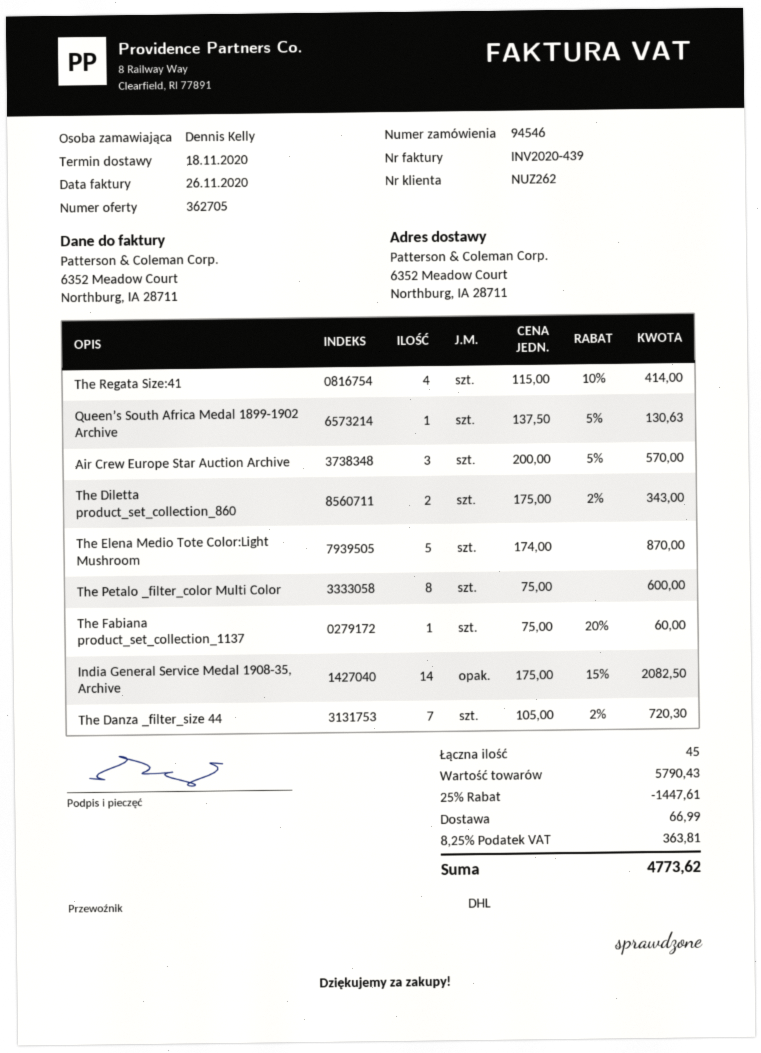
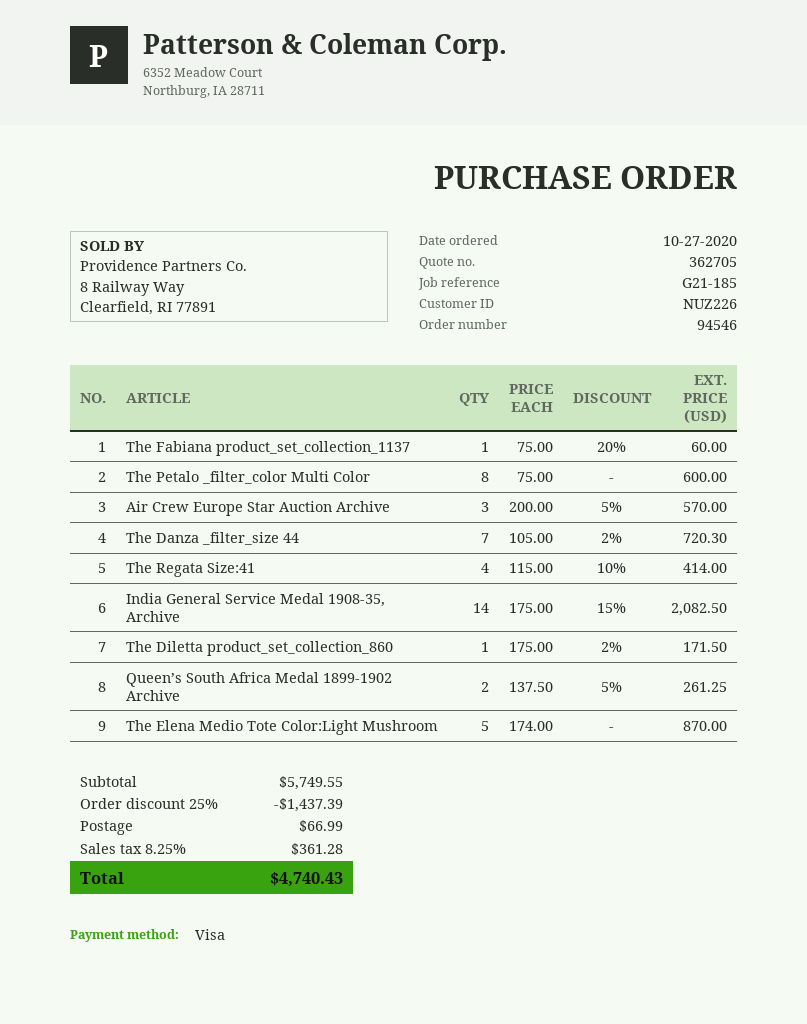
customer number: NUZ262 -> NUZ226
Queen’s South Africa Medal 1899-1902 Archive: 1 x 137.50 - 5% = 130.63 -> 2 x 137.50 - 5% = 261.25
The Diletta product_set_collection_860: 2 x 175.00 - 2% = 343.00 -> 1 x 175.00 - 2% = 171.50
subtotal: 5790.43 -> 5749.55
discount: 25% = 1447.61 -> 25% = 1437.39
tax: 8.25% = 363.81 -> 8.25% = 361.28
total: 4773.62 -> 4740.43

